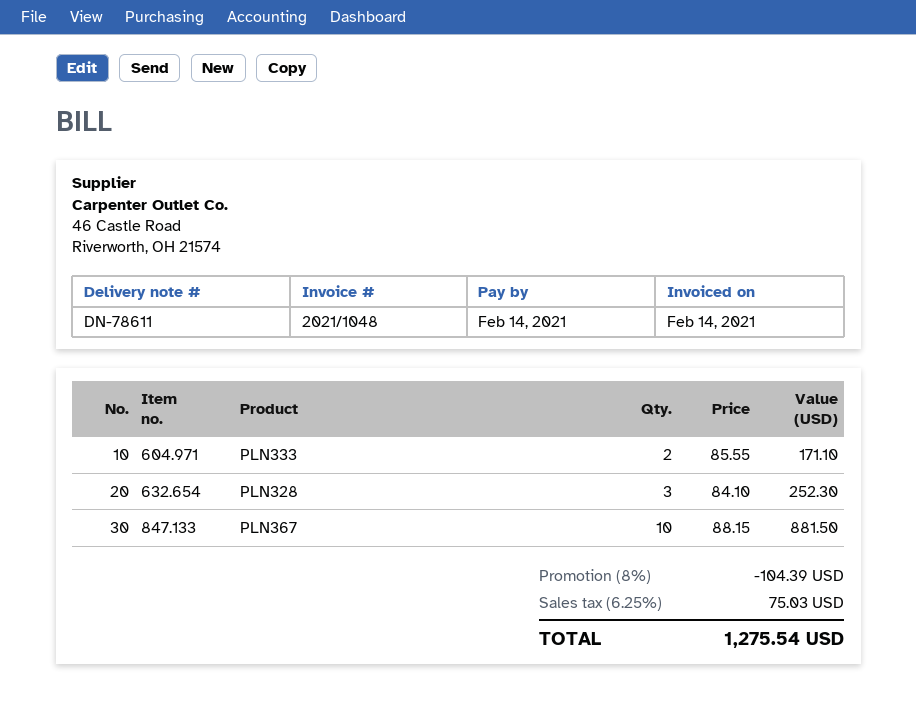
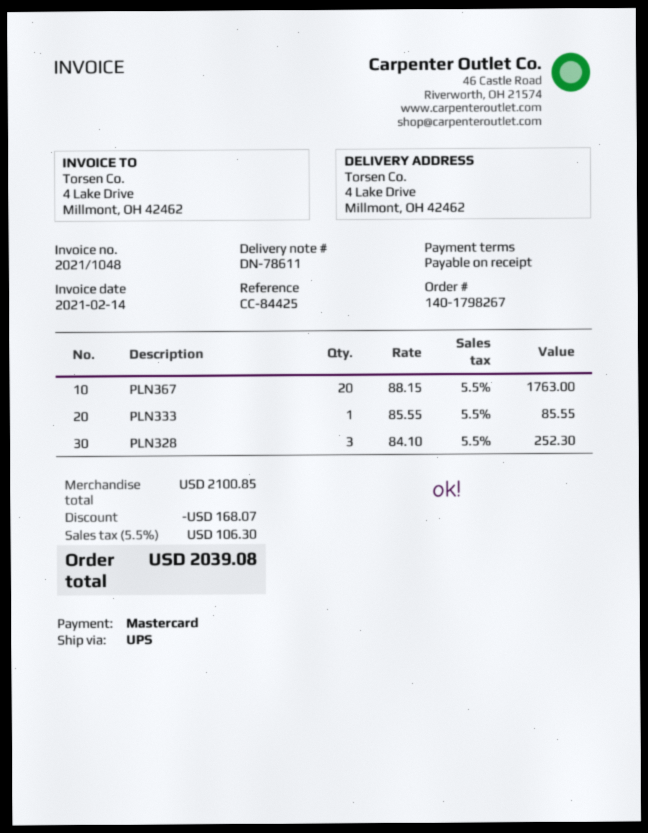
PLN333: 2 x 85.55 = 171.10 -> 1 x 85.55 = 85.55
PLN367: 10 x 88.15 = 881.50 -> 20 x 88.15 = 1763.00
discount: 104.39 -> 168.07
tax: 6.25% = 75.03 -> 5.5% = 106.30
total: 1275.54 -> 2039.08

